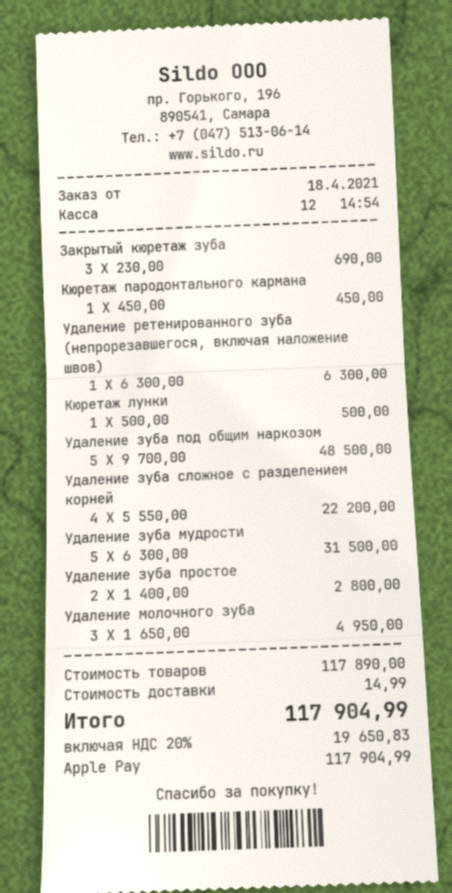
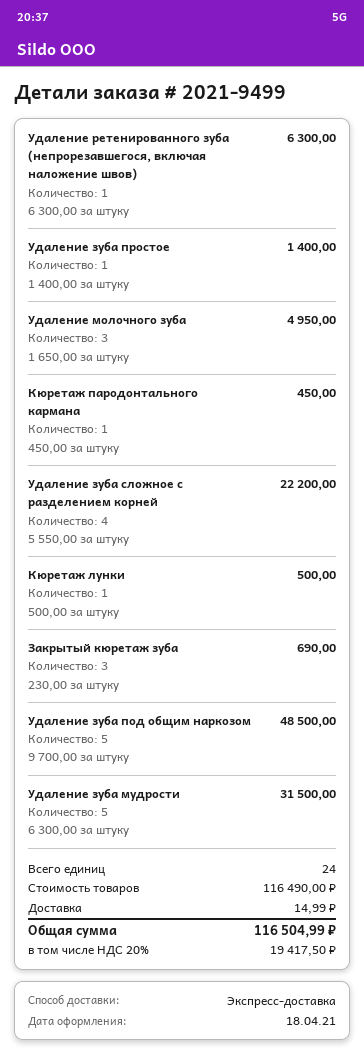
Удаление зуба простое: 2 x 1400.00 = 2800.00 -> 1 x 1400.00 = 1400.00
subtotal: 117890.00 -> 116490.00
tax: 20% = 19650.83 -> 20% = 19417.50
total: 117904.99 -> 116504.99

